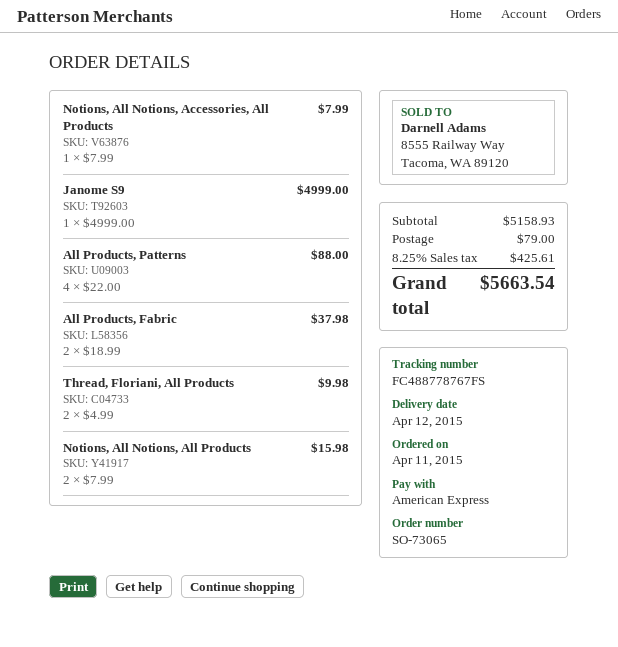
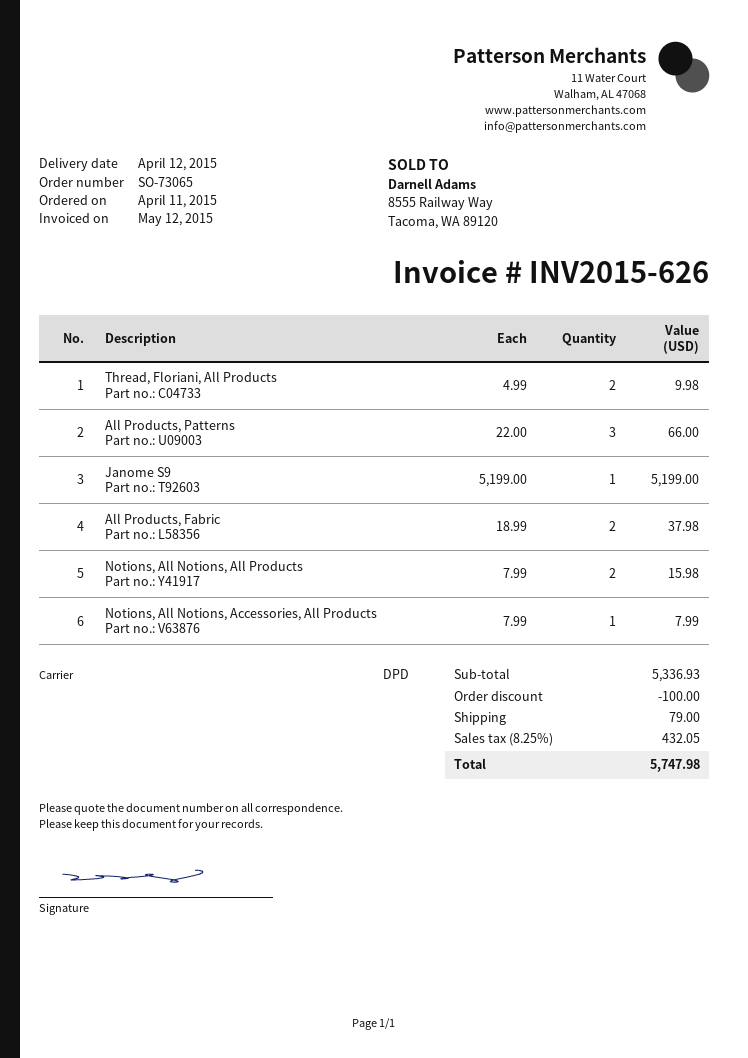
Janome S9: 1 x 4999.00 = 4999.00 -> 1 x 5199.00 = 5199.00
All Products, Patterns: 4 x 22.00 = 88.00 -> 3 x 22.00 = 66.00
subtotal: 5158.93 -> 5336.93
discount: none -> 100.00
tax: 8.25% = 425.61 -> 8.25% = 432.05
total: 5663.54 -> 5747.98

